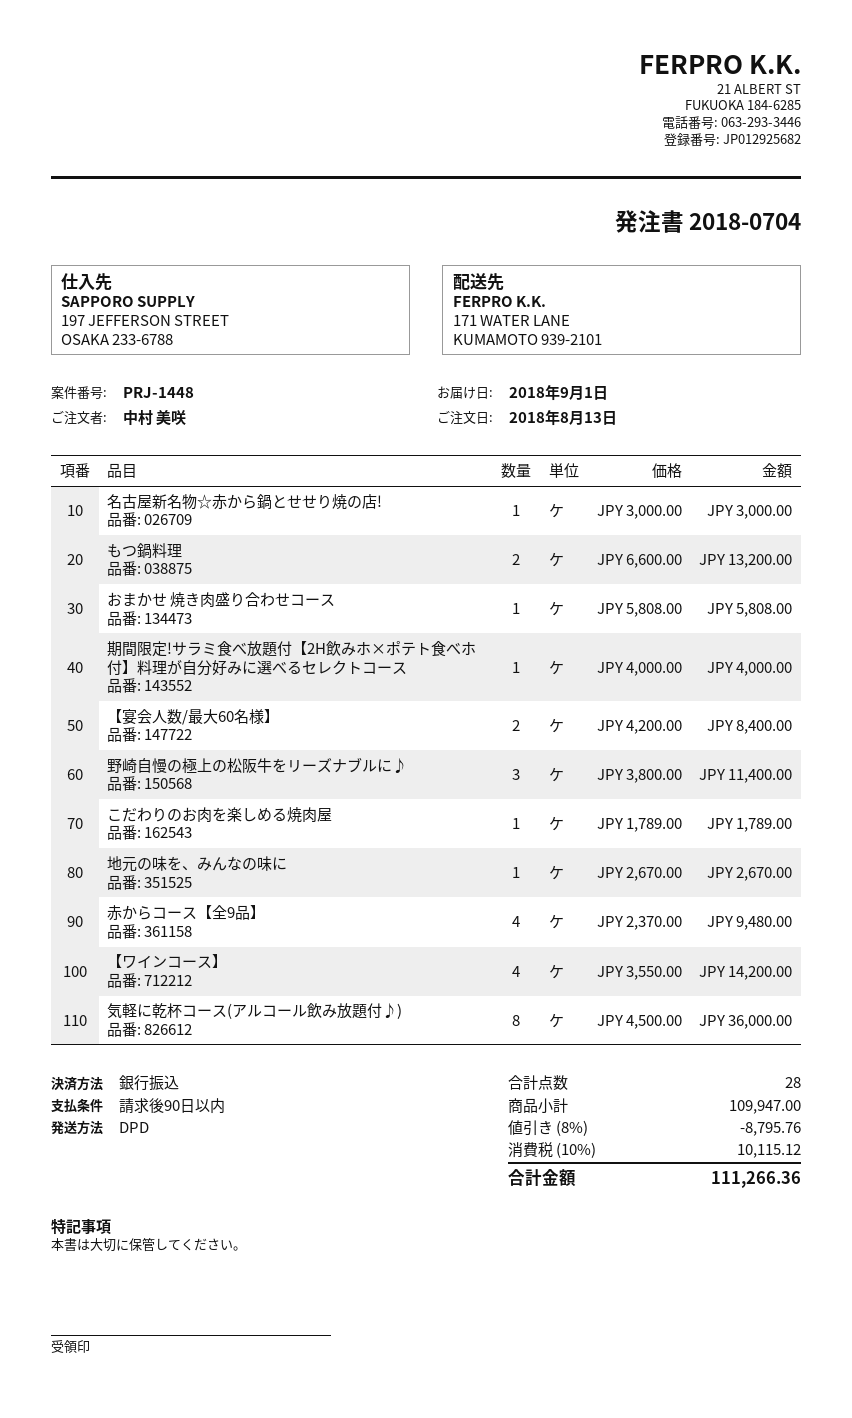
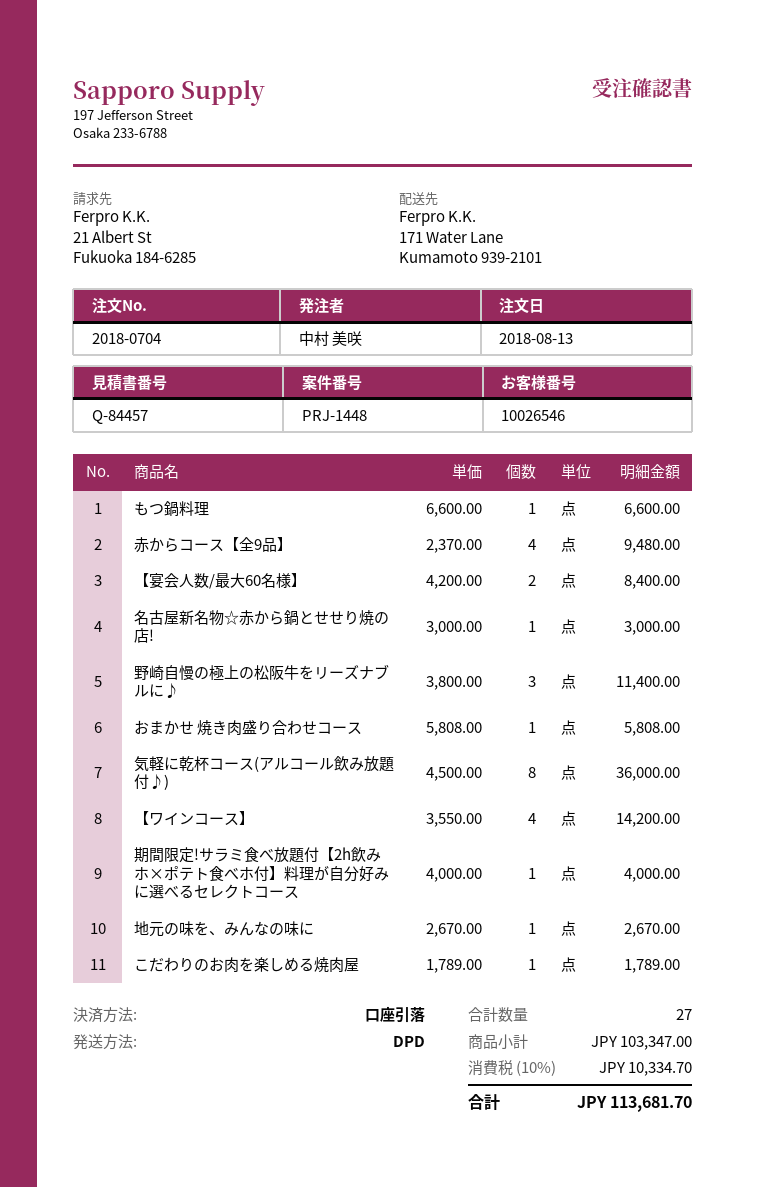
payment method: bank transfer -> direct debit
もつ鍋料理: 2 x 6600.00 = 13200.00 -> 1 x 6600.00 = 6600.00
total quantity: 28 -> 27
subtotal: 109947.00 -> 103347.00
discount: 8% = 8795.76 -> none
tax: 10% = 10115.12 -> 10% = 10334.70
total: 111266.36 -> 113681.70

